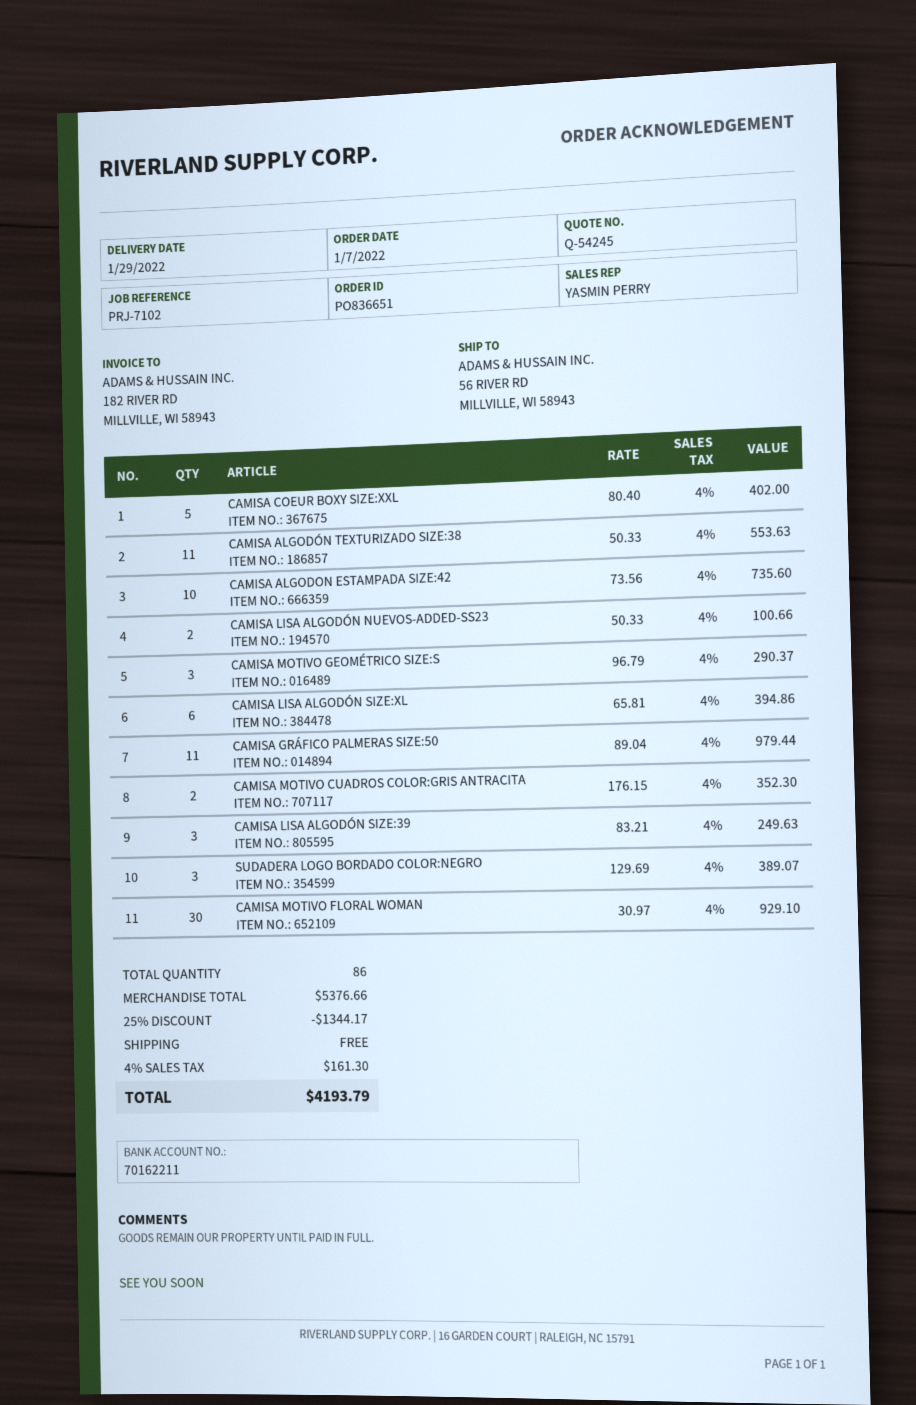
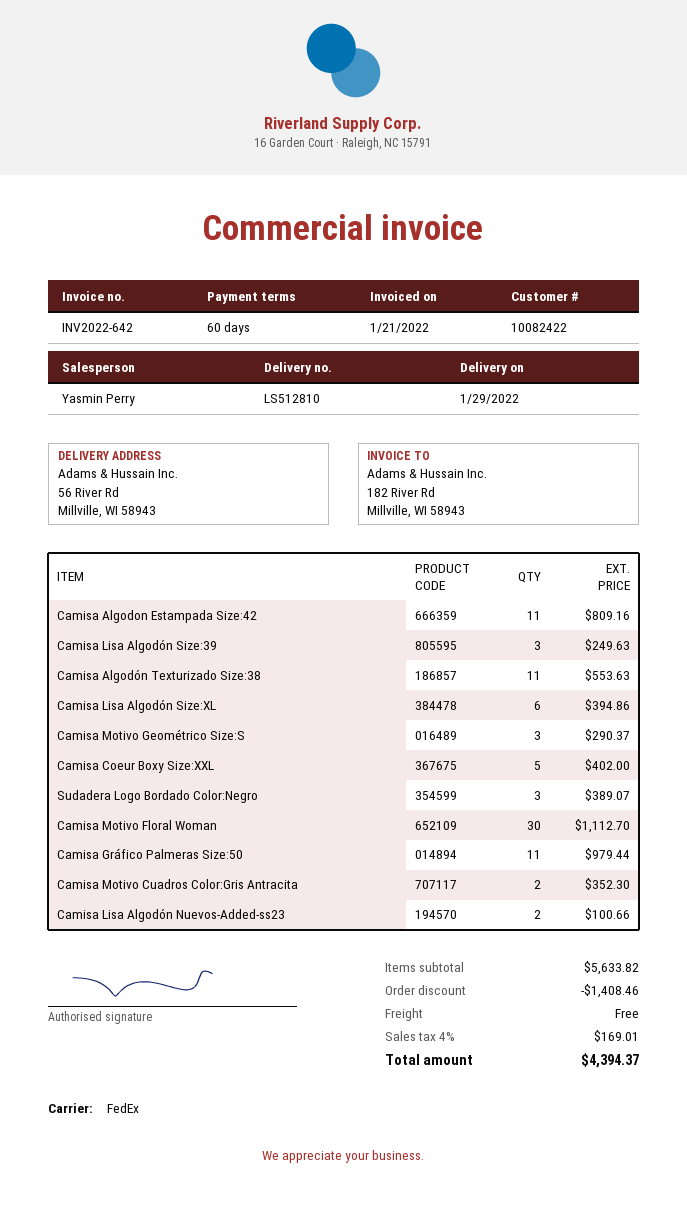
CAMISA ALGODON ESTAMPADA SIZE:42: 10 for 735.60 -> 11 for 809.16
CAMISA MOTIVO FLORAL WOMAN: 30 for 929.10 -> 30 for 1112.70
subtotal: 5376.66 -> 5633.82
discount: 1344.17 -> 1408.46
tax: 4% = 161.30 -> 4% = 169.01
total: 4193.79 -> 4394.37

